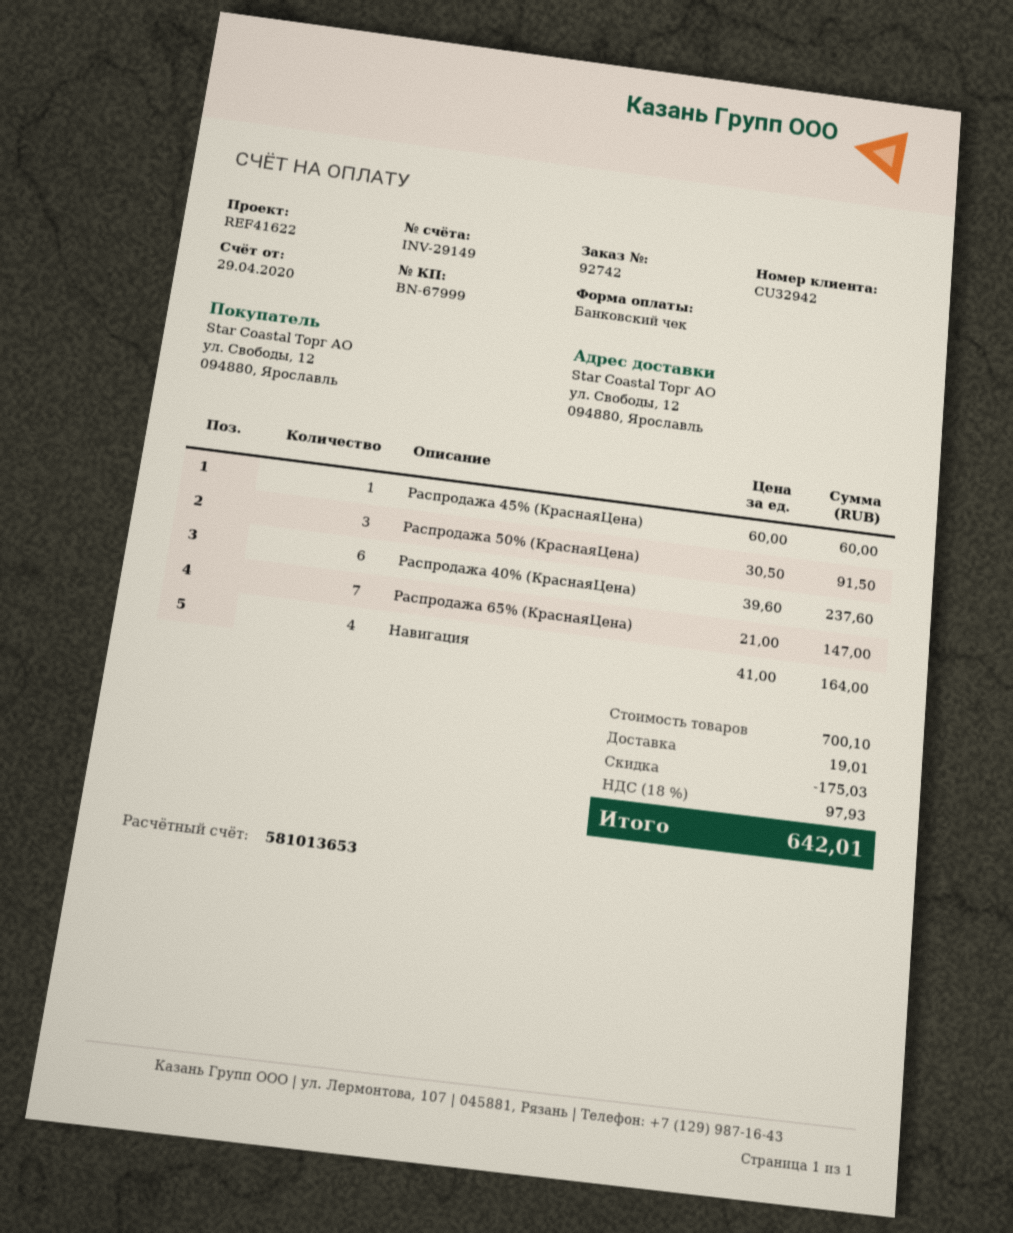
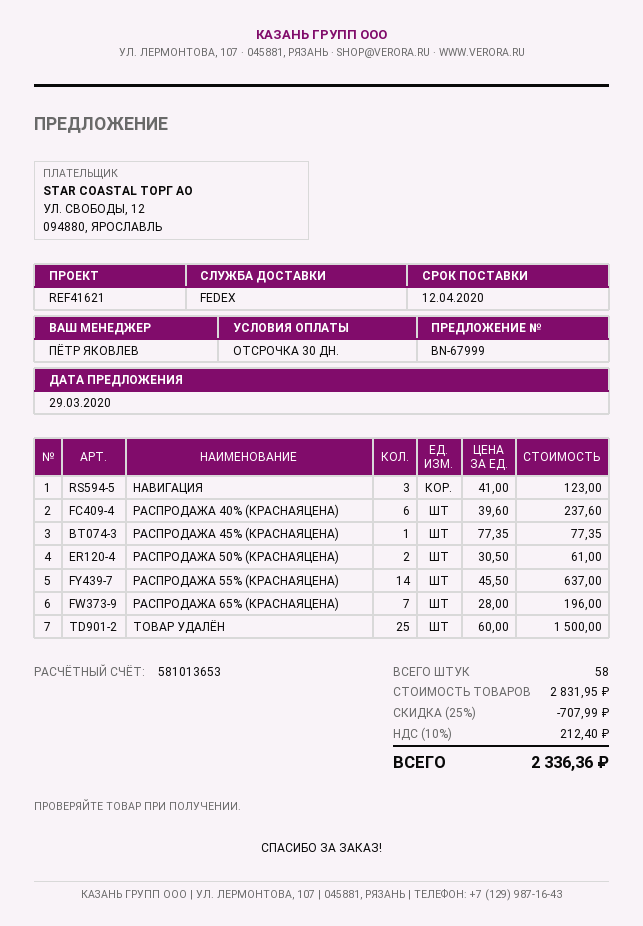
reference: REF41622 -> REF41621
Распродажа 45% (КраснаяЦена): 1 x 60.00 = 60.00 -> 1 x 77.35 = 77.35
Распродажа 50% (КраснаяЦена): 3 x 30.50 = 91.50 -> 2 x 30.50 = 61.00
Распродажа 65% (КраснаяЦена): 7 x 21.00 = 147.00 -> 7 x 28.00 = 196.00
Навигация: 4 x 41.00 = 164.00 -> 3 x 41.00 = 123.00
РАСПРОДАЖА 55% (КРАСНАЯЦЕНА): none -> 14 x 45.50 = 637.00
ТОВАР УДАЛЁН: none -> 25 x 60.00 = 1500.00
subtotal: 700.10 -> 2831.95
discount: 175.03 -> 707.99
shipping: 19.01 -> none
tax: 18% = 97.93 -> 10% = 212.40
total: 642.01 -> 2336.36

